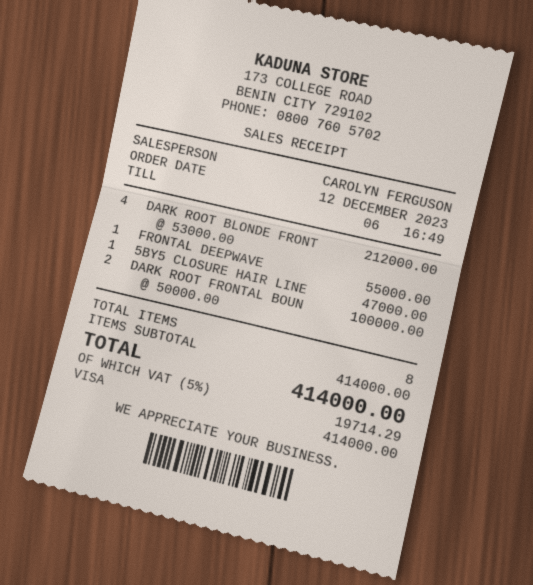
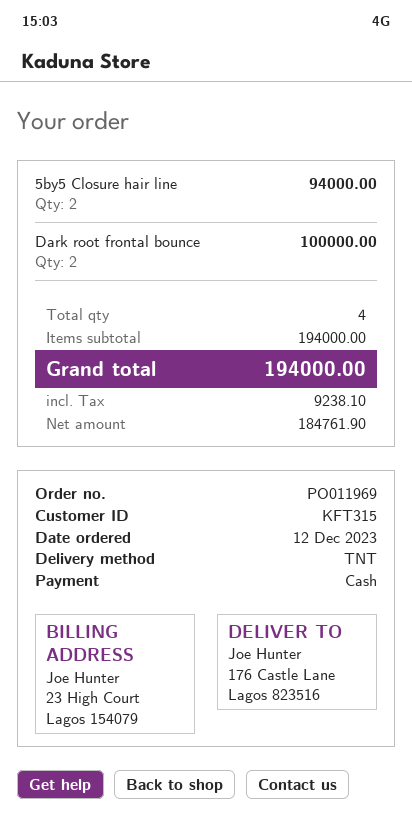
payment method: Visa -> cash
DARK ROOT BLONDE FRONT: 4 for 212000.00 -> none
FRONTAL DEEPWAVE: 1 for 55000.00 -> none
5BY5 CLOSURE HAIR LINE: 1 for 47000.00 -> 2 for 94000.00
total quantity: 8 -> 4
subtotal: 414000.00 -> 194000.00
tax: 19714.29 -> 9238.10
total: 414000.00 -> 194000.00

